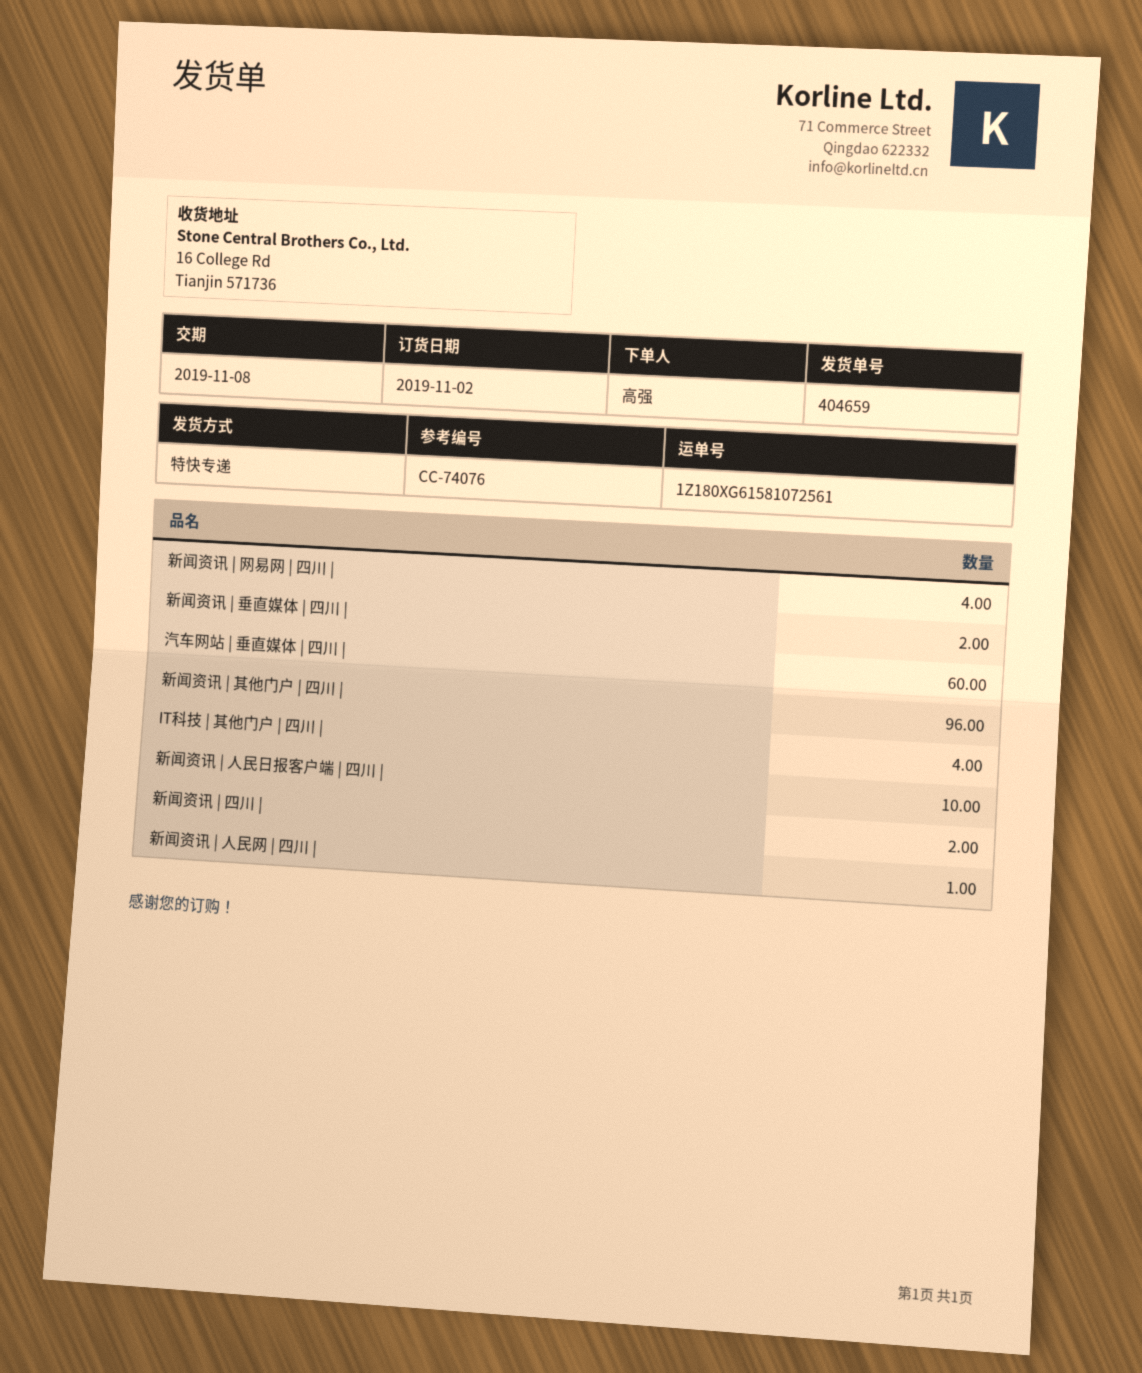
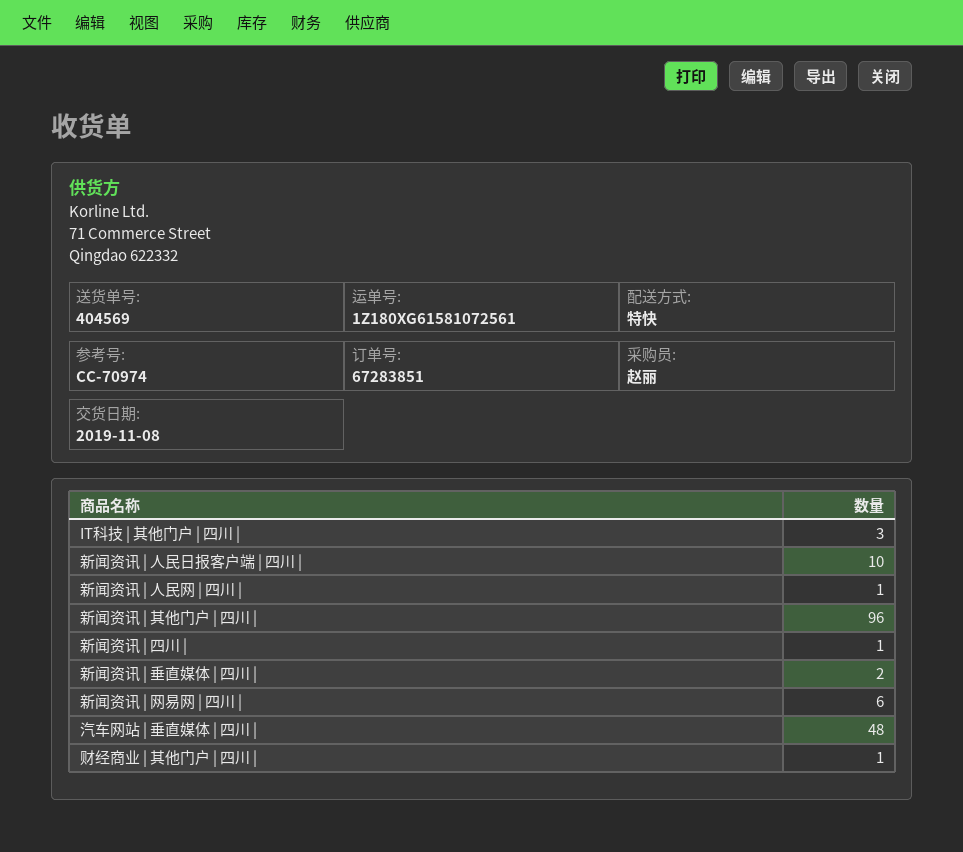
delivery note number: 404659 -> 404569
reference: CC-74076 -> CC-70974
ordered by: 高强 -> 赵丽
新闻资讯 | 网易网 | 四川 |: 4 -> 6
汽车网站 | 垂直媒体 | 四川 |: 60 -> 48
IT科技 | 其他门户 | 四川 |: 4 -> 3
新闻资讯 | 四川 |: 2 -> 1
财经商业 | 其他门户 | 四川 |: none -> 1

